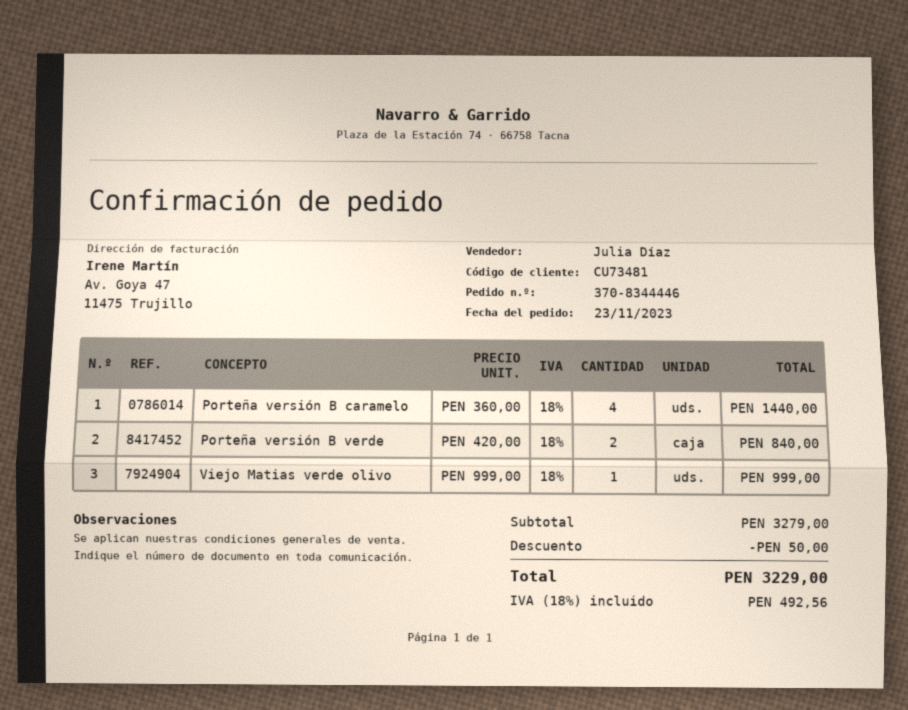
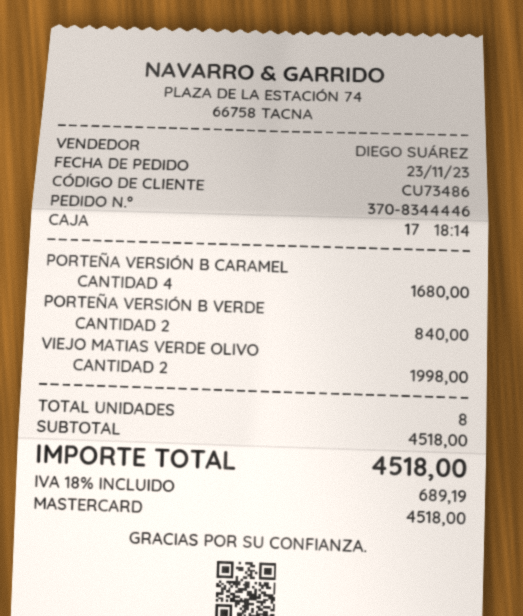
customer number: CU73481 -> CU73486
sales rep: Julia Díaz -> DIEGO SUÁREZ
Porteña versión B caramelo: 4 for 1440.00 -> 4 for 1680.00
Viejo Matias verde olivo: 1 for 999.00 -> 2 for 1998.00
subtotal: 3279.00 -> 4518.00
discount: 50.00 -> none
tax: 18% = 492.56 -> 18% = 689.19
total: 3229.00 -> 4518.00

